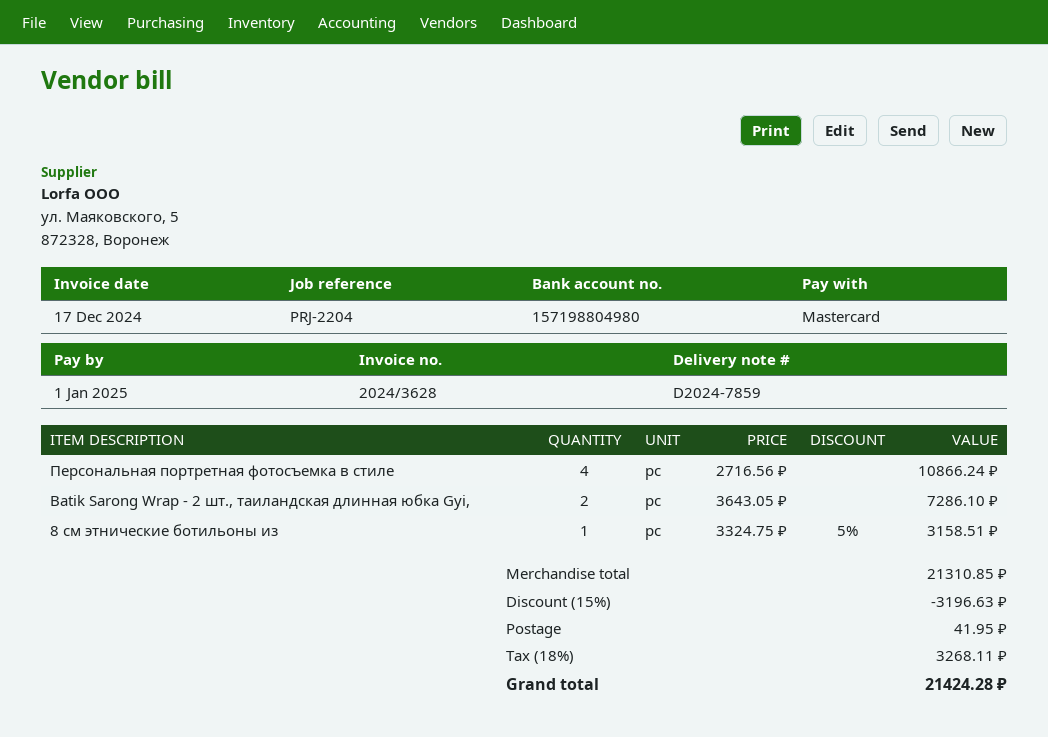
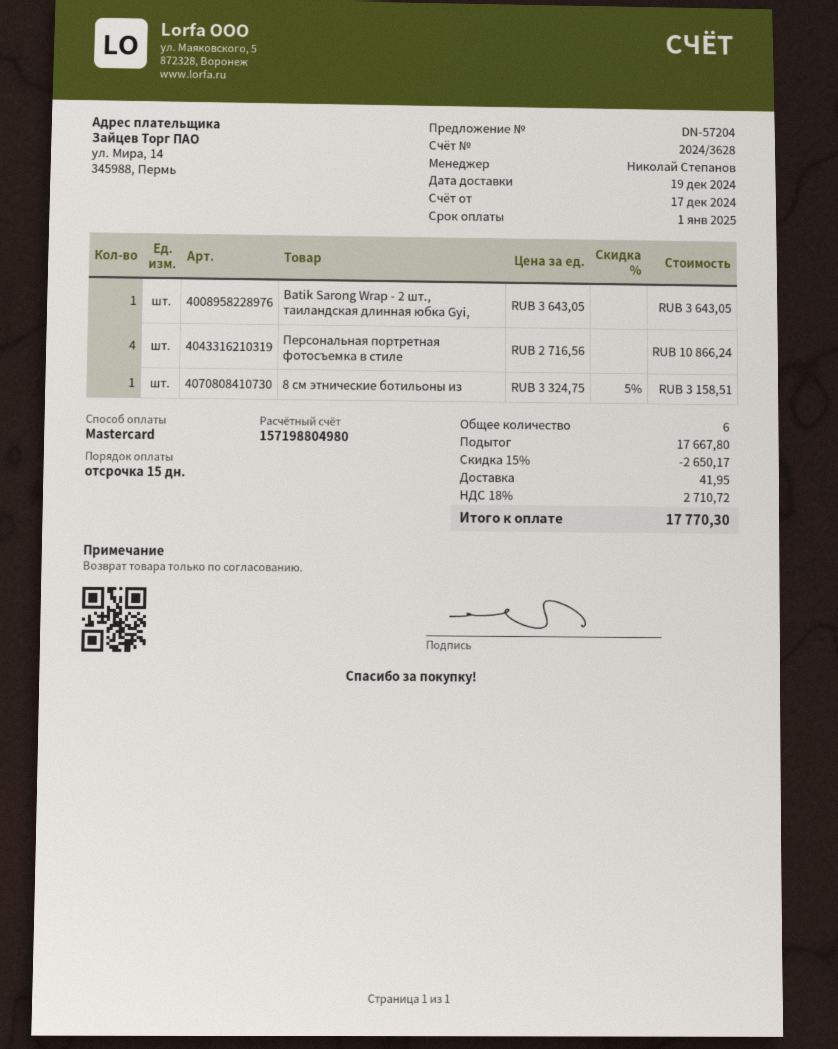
Batik Sarong Wrap - 2 шт., таиландская длинная юбка Gyi,: 2 x 3643.05 = 7286.10 -> 1 x 3643.05 = 3643.05
subtotal: 21310.85 -> 17667.80
discount: 15% = 3196.63 -> 15% = 2650.17
tax: 18% = 3268.11 -> 18% = 2710.72
total: 21424.28 -> 17770.30

